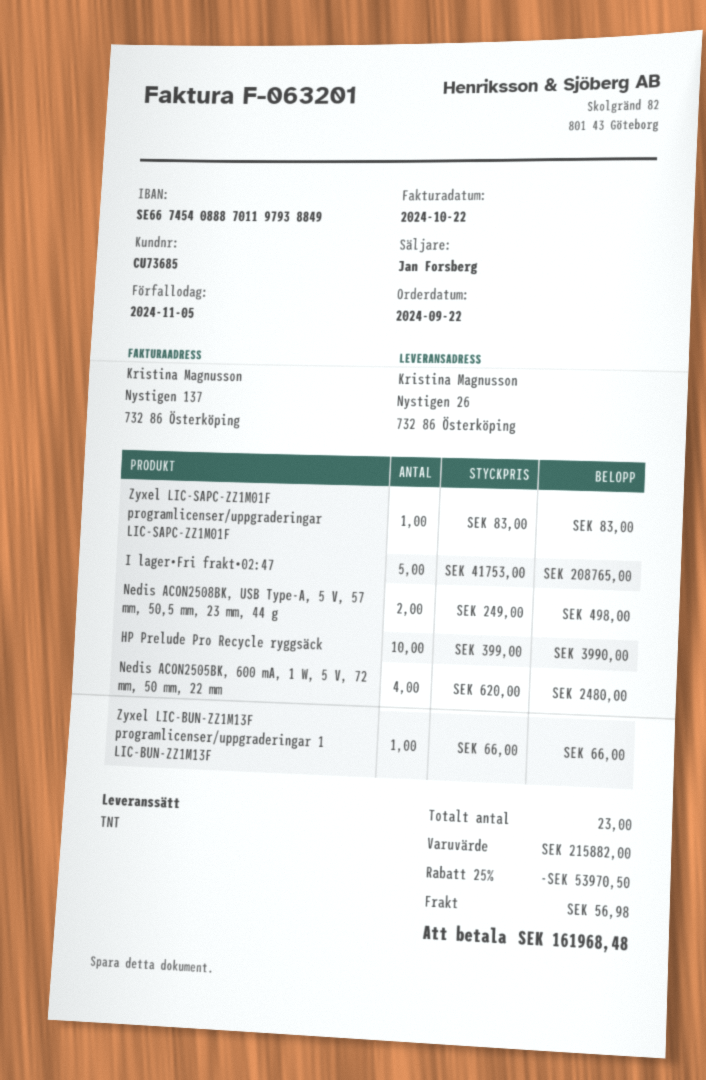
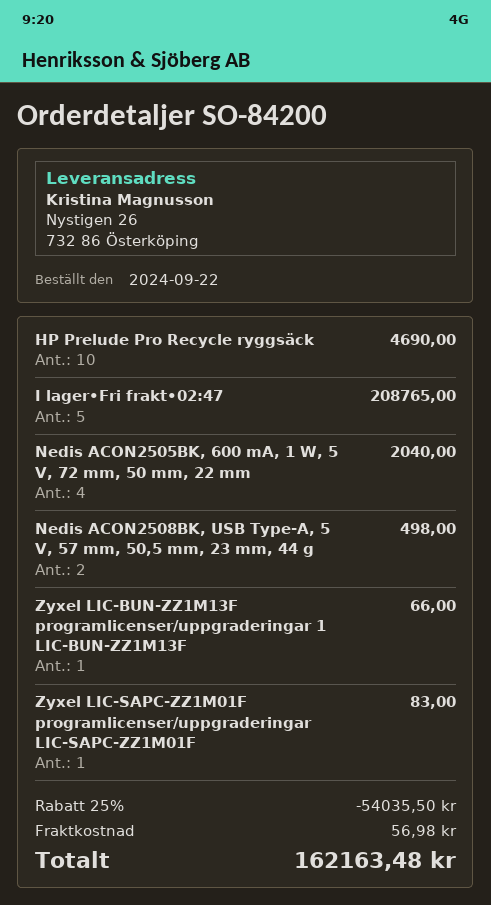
HP Prelude Pro Recycle ryggsäck: 10 for 3990.00 -> 10 for 4690.00
Nedis ACON2505BK, 600 mA, 1 W, 5 V, 72 mm, 50 mm, 22 mm: 4 for 2480.00 -> 4 for 2040.00
discount: 25% = 53970.50 -> 25% = 54035.50
total: 161968.48 -> 162163.48

